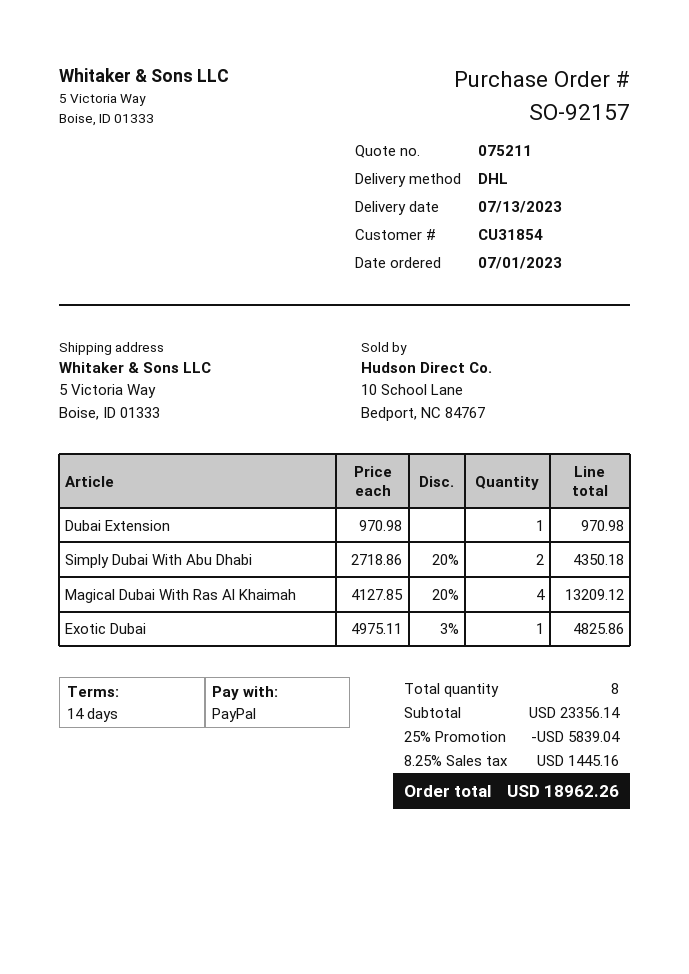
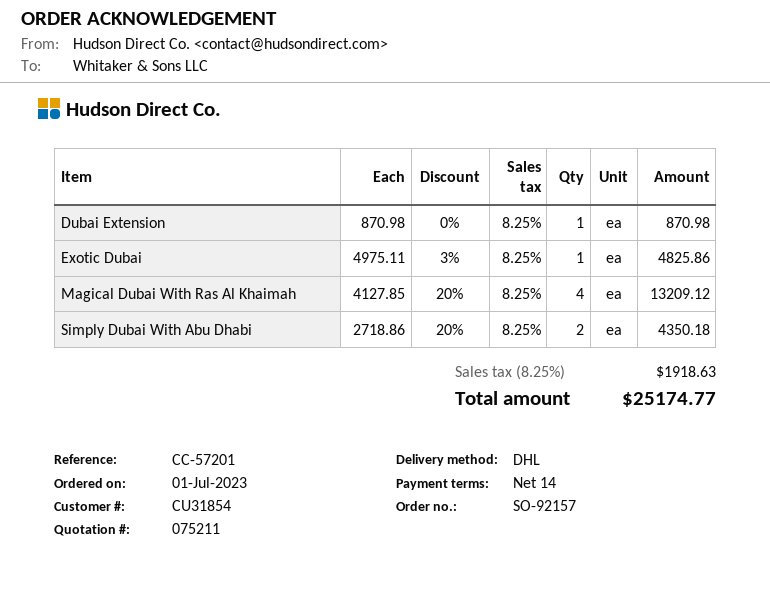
Dubai Extension: 1 x 970.98 = 970.98 -> 1 x 870.98 = 870.98
discount: 25% = 5839.04 -> none
tax: 8.25% = 1445.16 -> 8.25% = 1918.63
total: 18962.26 -> 25174.77

